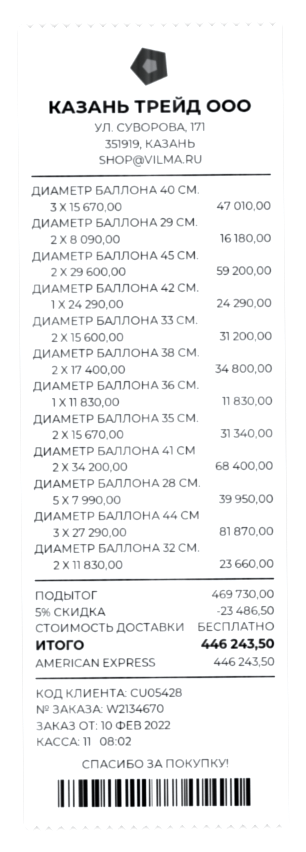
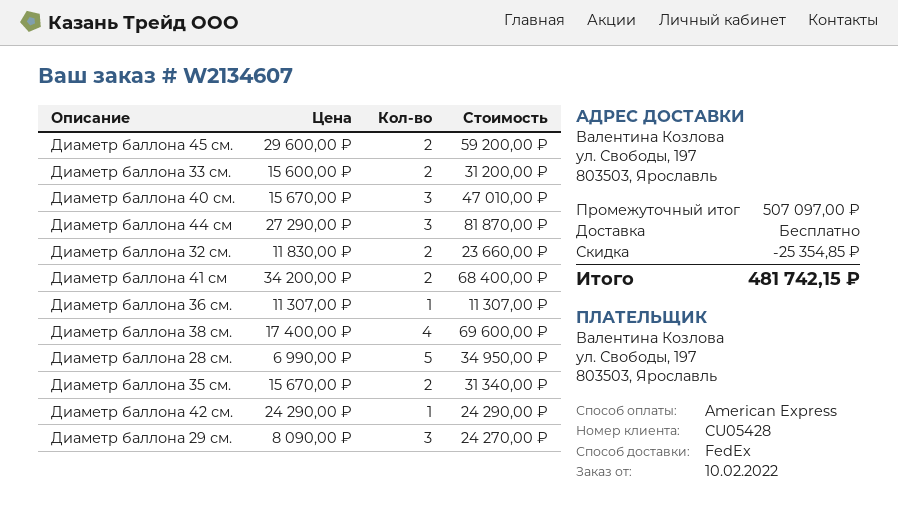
order number: W2134670 -> W2134607
ДИАМЕТР БАЛЛОНА 29 СМ.: 2 x 8090.00 = 16180.00 -> 3 x 8090.00 = 24270.00
ДИАМЕТР БАЛЛОНА 38 СМ.: 2 x 17400.00 = 34800.00 -> 4 x 17400.00 = 69600.00
ДИАМЕТР БАЛЛОНА 36 СМ.: 1 x 11830.00 = 11830.00 -> 1 x 11307.00 = 11307.00
ДИАМЕТР БАЛЛОНА 28 СМ.: 5 x 7990.00 = 39950.00 -> 5 x 6990.00 = 34950.00
subtotal: 469730.00 -> 507097.00
discount: 23486.50 -> 25354.85
total: 446243.50 -> 481742.15

